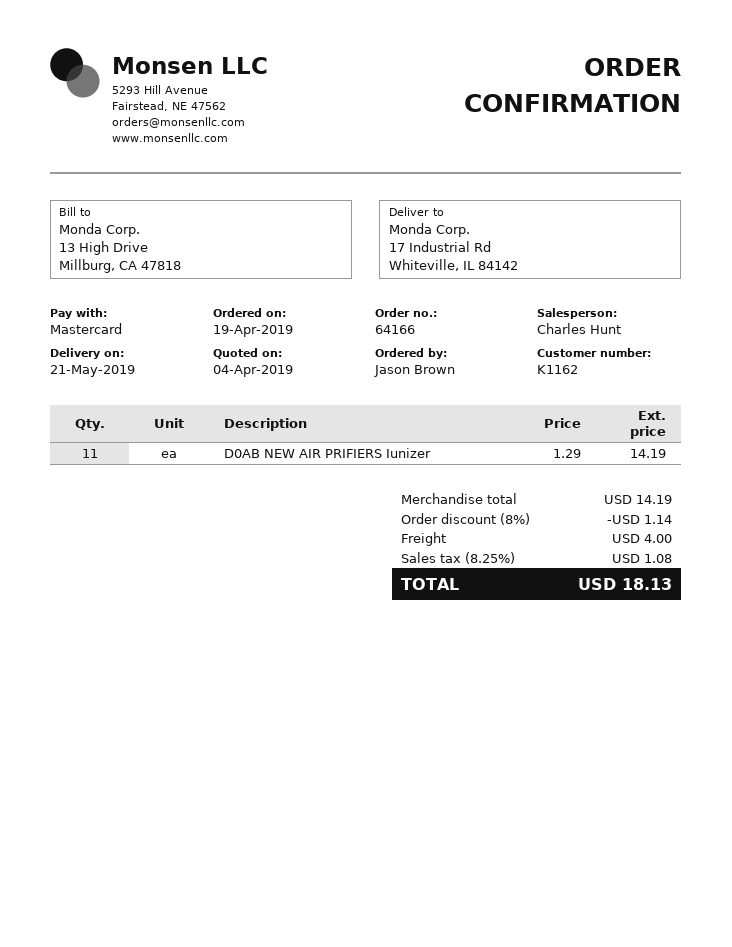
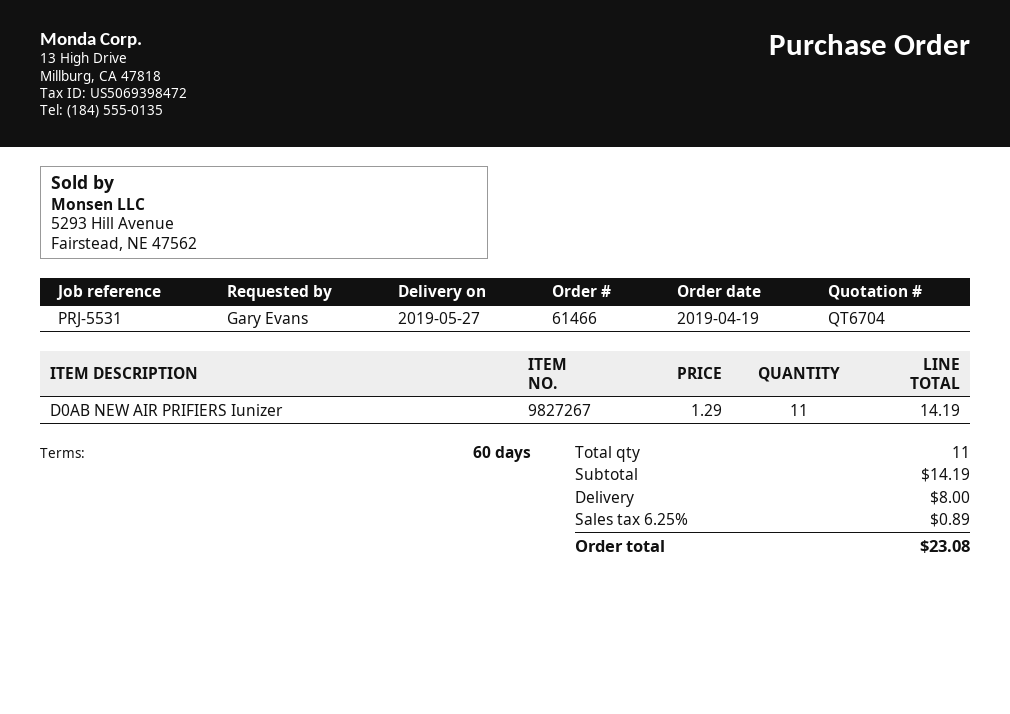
order number: 64166 -> 61466
delivery date: 2019-05-21 -> 2019-05-27
ordered by: Jason Brown -> Gary Evans
discount: 8% = 1.14 -> none
shipping: 4.00 -> 8.00
tax: 8.25% = 1.08 -> 6.25% = 0.89
total: 18.13 -> 23.08

